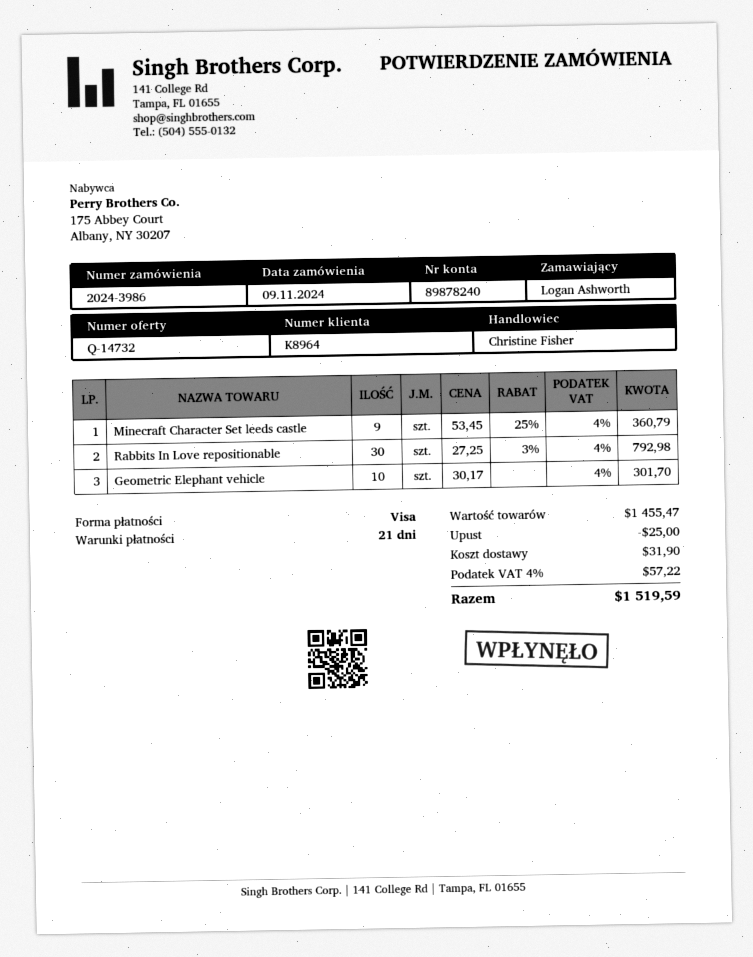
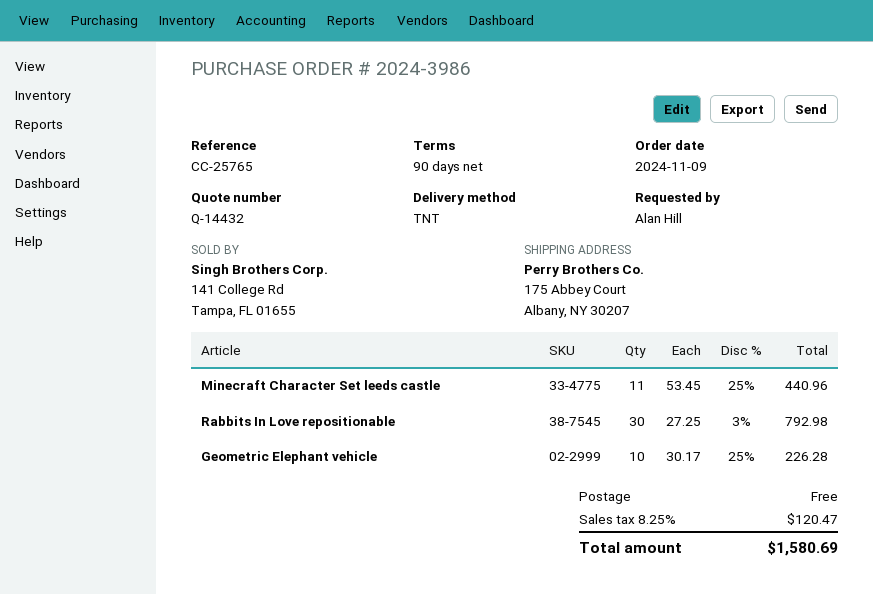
quote number: Q-14732 -> Q-14432
payment terms: 21 days -> 90 days
ordered by: Logan Ashworth -> Alan Hill
Minecraft Character Set leeds castle: 9 x 53.45 - 25% = 360.79 -> 11 x 53.45 - 25% = 440.96
Geometric Elephant vehicle: 10 x 30.17 = 301.70 -> 10 x 30.17 - 25% = 226.28
discount: 25.00 -> none
shipping: 31.90 -> 0.00
tax: 4% = 57.22 -> 8.25% = 120.47
total: 1519.59 -> 1580.69

